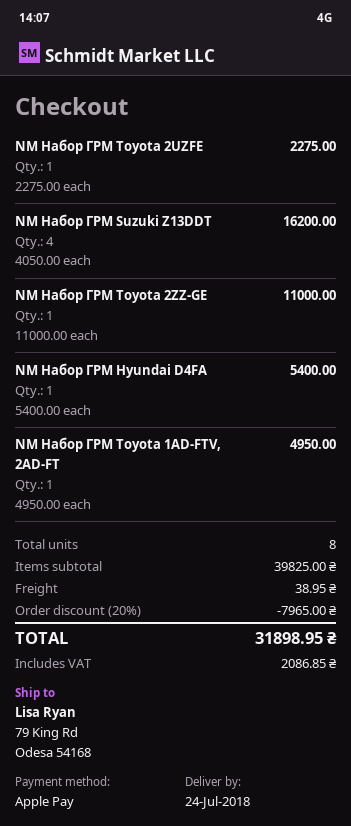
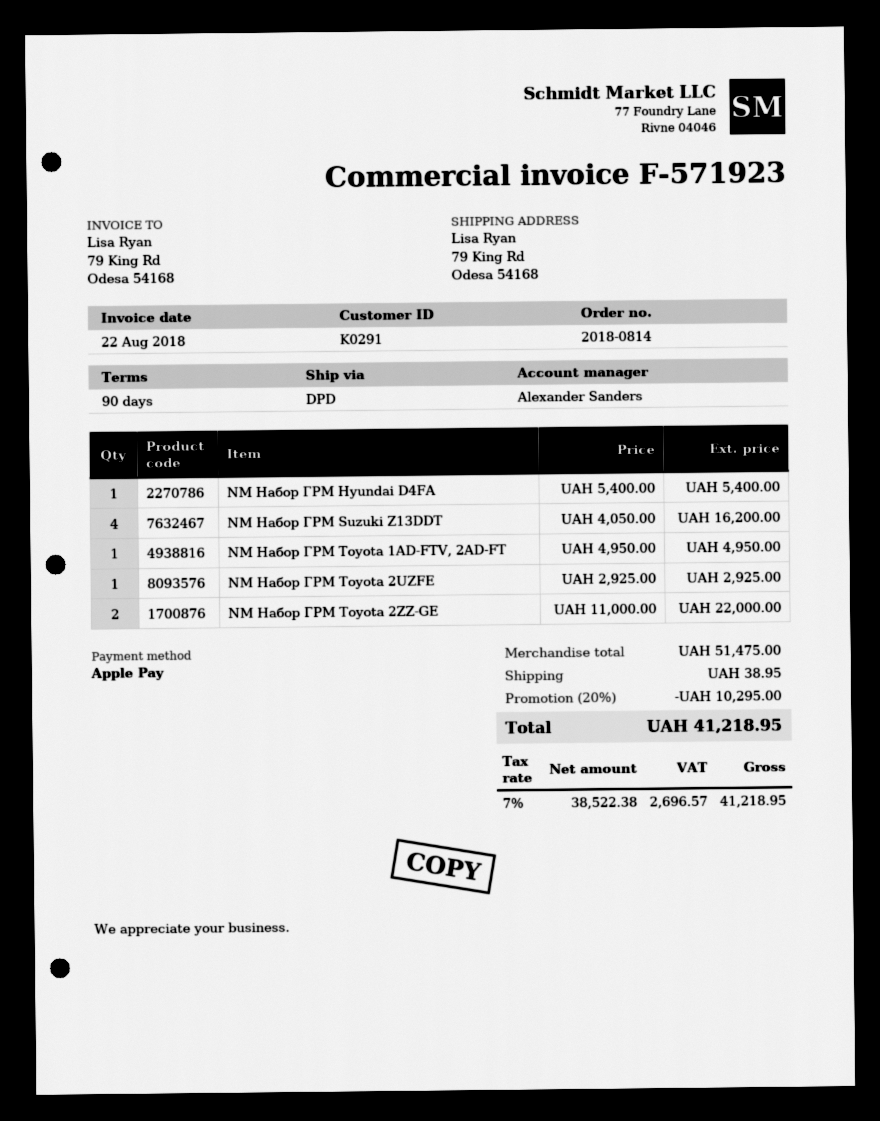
NM Набор ГРМ Toyota 2UZFE: 1 x 2275.00 = 2275.00 -> 1 x 2925.00 = 2925.00
NM Набор ГРМ Toyota 2ZZ-GE: 1 x 11000.00 = 11000.00 -> 2 x 11000.00 = 22000.00
subtotal: 39825.00 -> 51475.00
discount: 20% = 7965.00 -> 20% = 10295.00
tax: 2086.85 -> 2696.57
total: 31898.95 -> 41218.95

